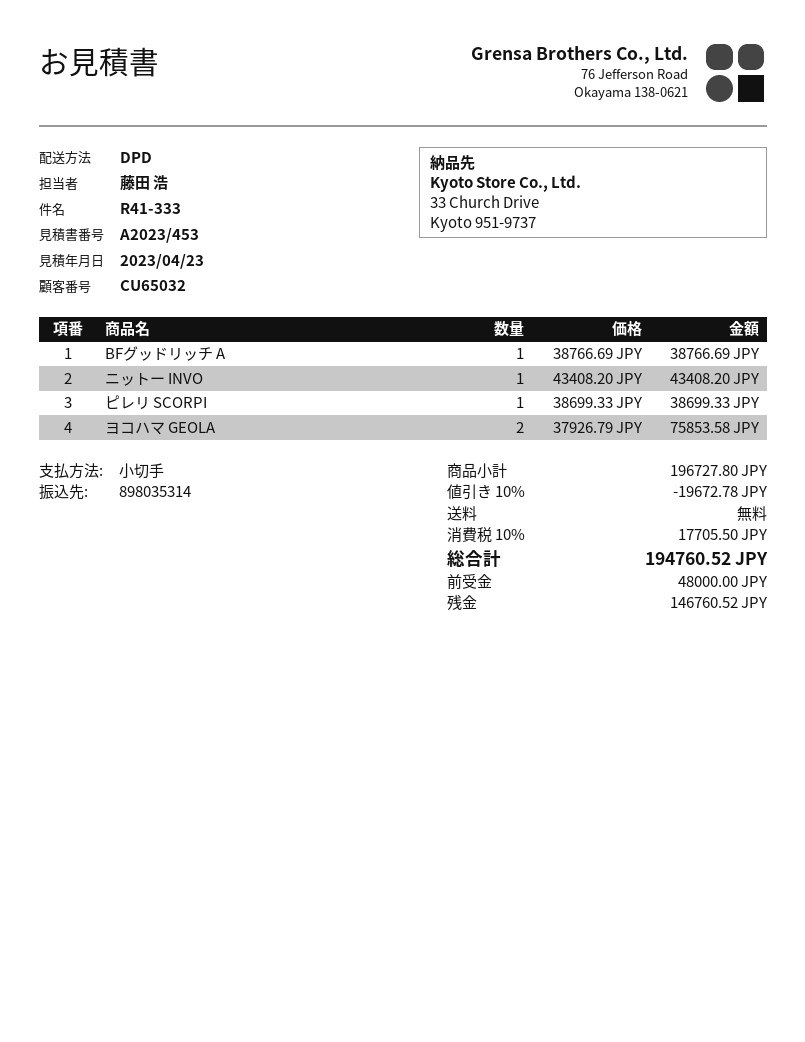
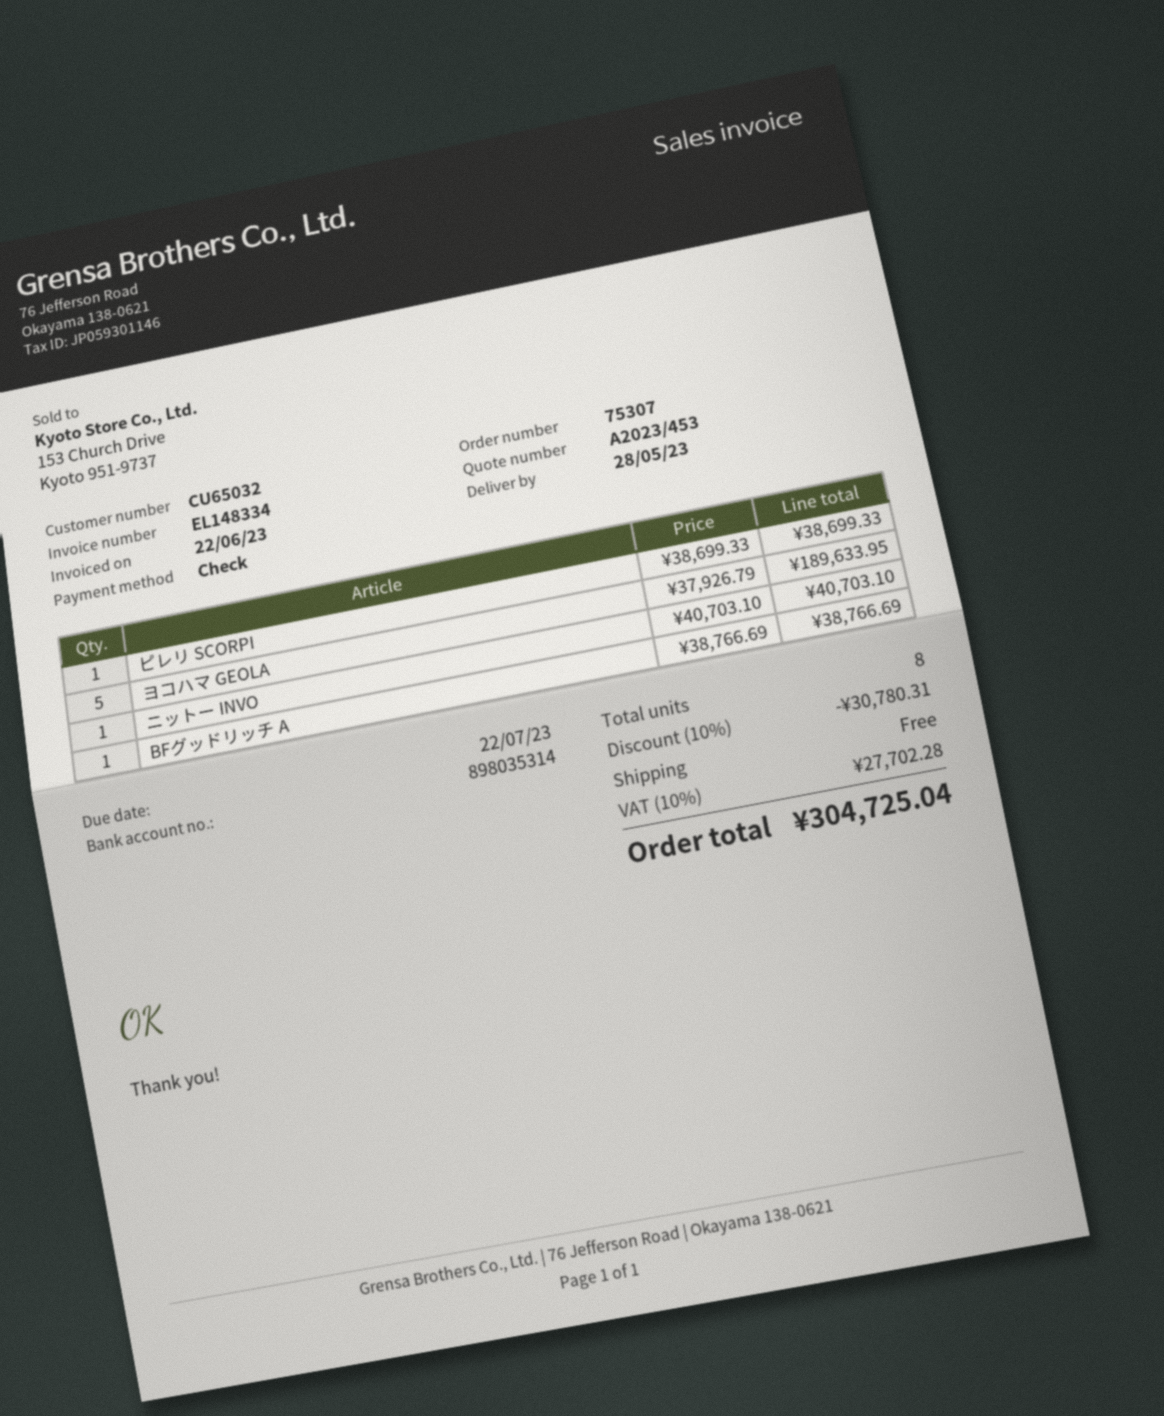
ニットー INVO: 1 x 43408.20 = 43408.20 -> 1 x 40703.10 = 40703.10
ヨコハマ GEOLA: 2 x 37926.79 = 75853.58 -> 5 x 37926.79 = 189633.95
discount: 10% = 19672.78 -> 10% = 30780.31
tax: 10% = 17705.50 -> 10% = 27702.28
total: 194760.52 -> 304725.04

